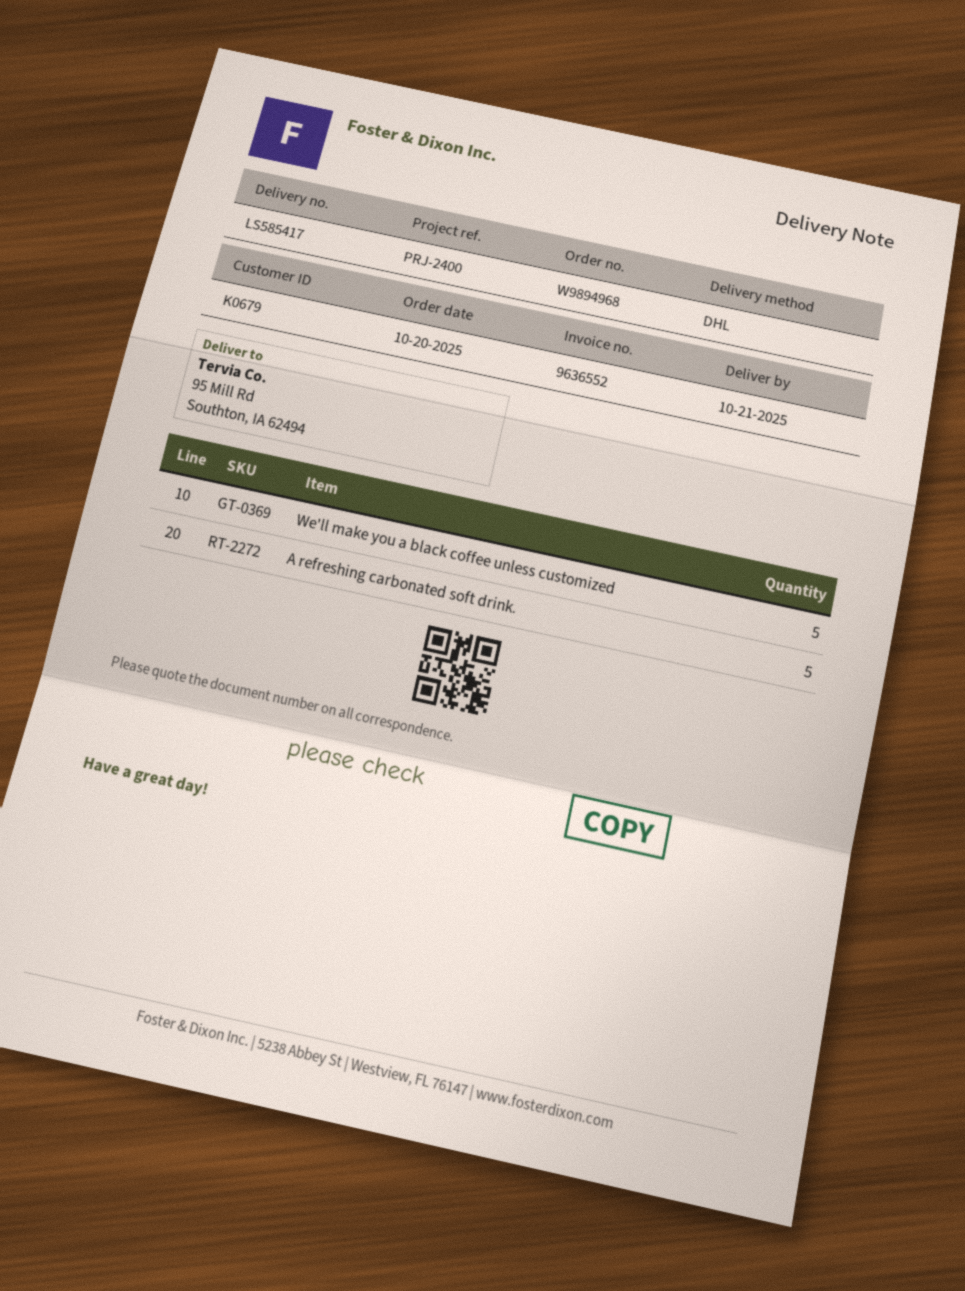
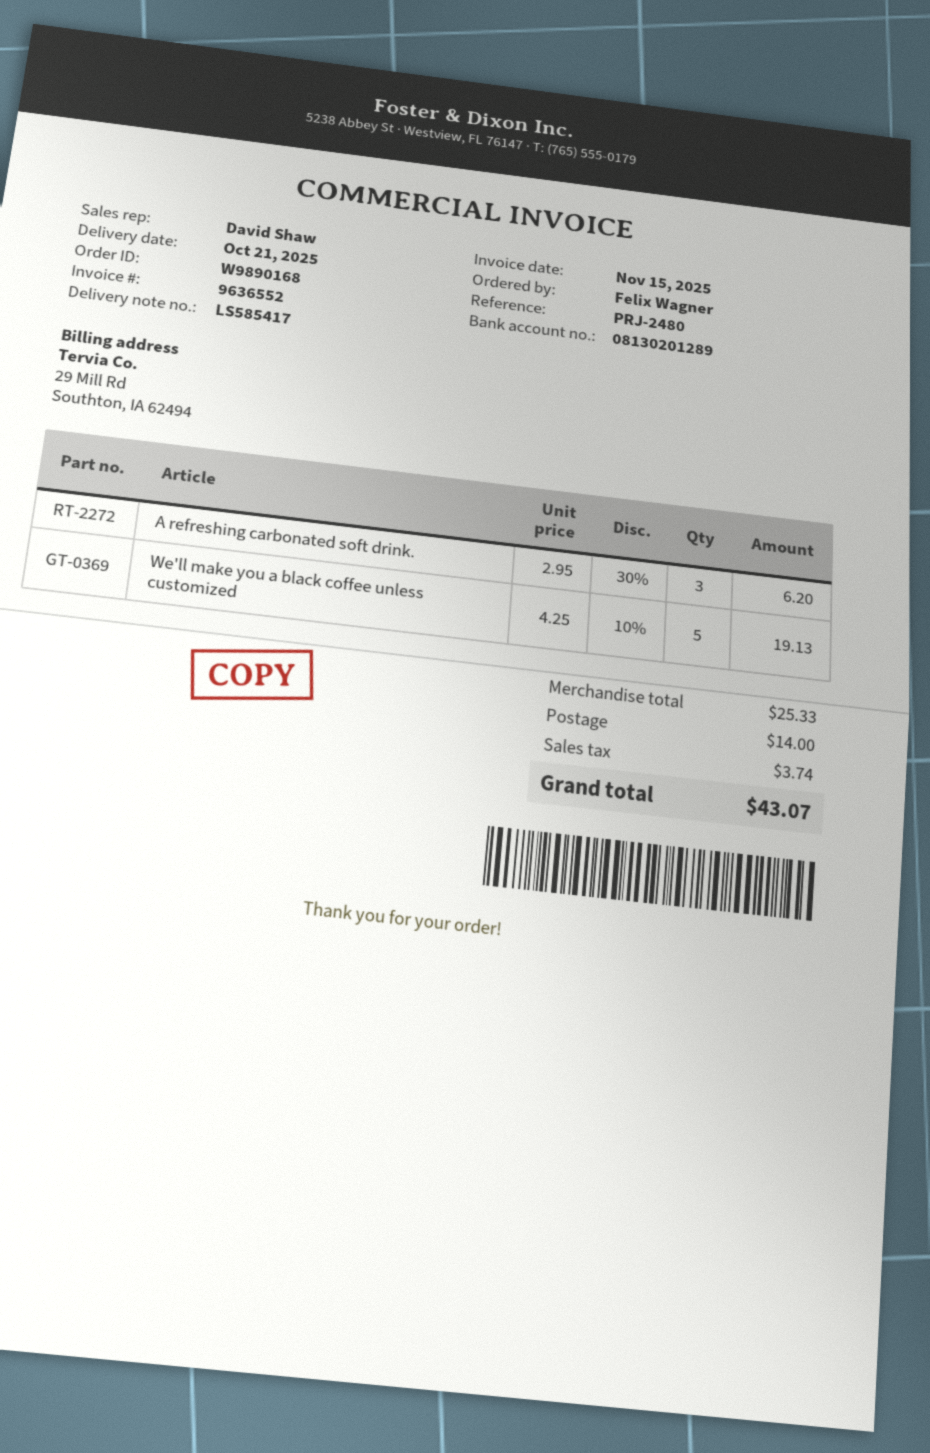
order number: W9894968 -> W9890168
reference: PRJ-2400 -> PRJ-2480
A refreshing carbonated soft drink.: 5 -> 3

